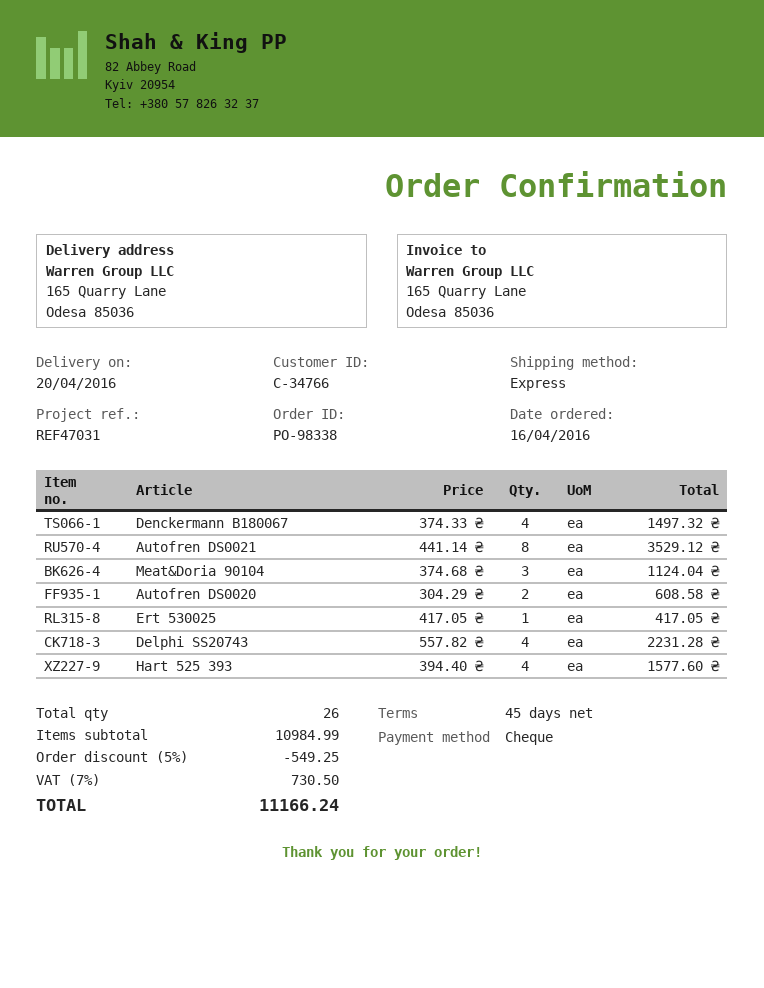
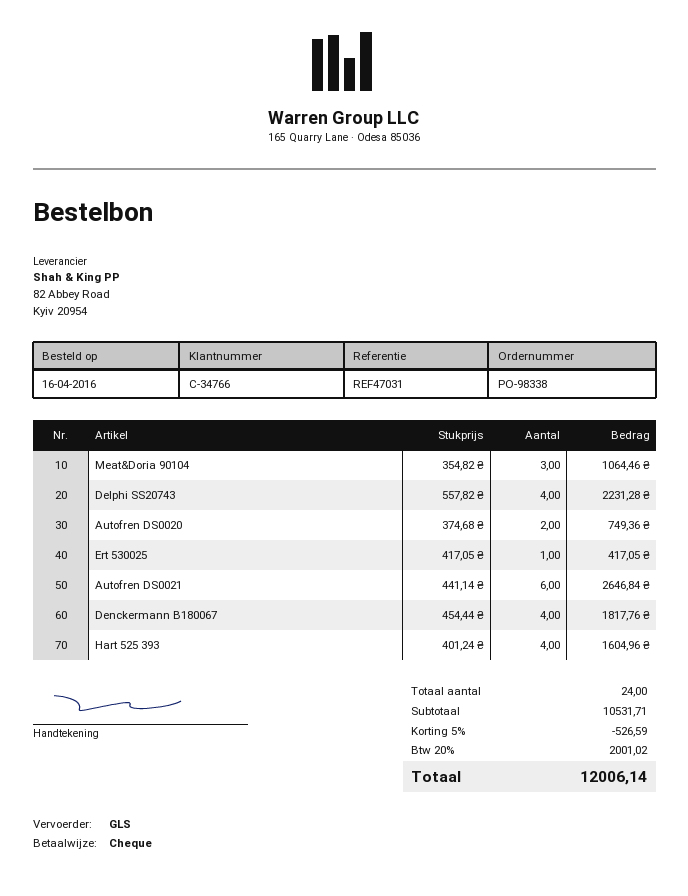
shipping method: express -> GLS
Denckermann B180067: 4 x 374.33 = 1497.32 -> 4 x 454.44 = 1817.76
Autofren DS0021: 8 x 441.14 = 3529.12 -> 6 x 441.14 = 2646.84
Meat&Doria 90104: 3 x 374.68 = 1124.04 -> 3 x 354.82 = 1064.46
Autofren DS0020: 2 x 304.29 = 608.58 -> 2 x 374.68 = 749.36
Hart 525 393: 4 x 394.40 = 1577.60 -> 4 x 401.24 = 1604.96
total quantity: 26 -> 24
subtotal: 10984.99 -> 10531.71
discount: 5% = 549.25 -> 5% = 526.59
tax: 7% = 730.50 -> 20% = 2001.02
total: 11166.24 -> 12006.14

